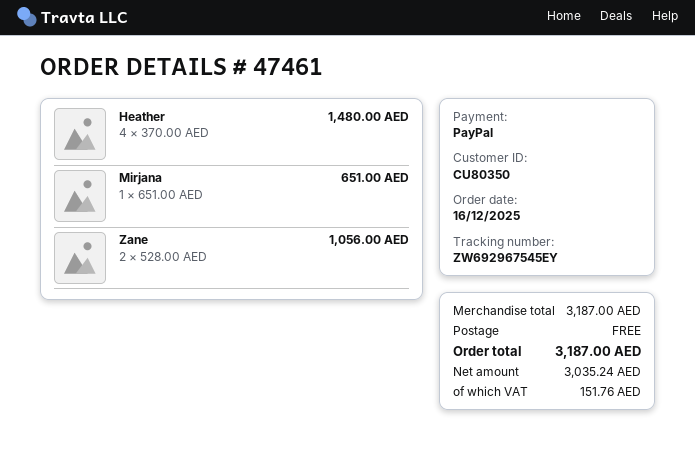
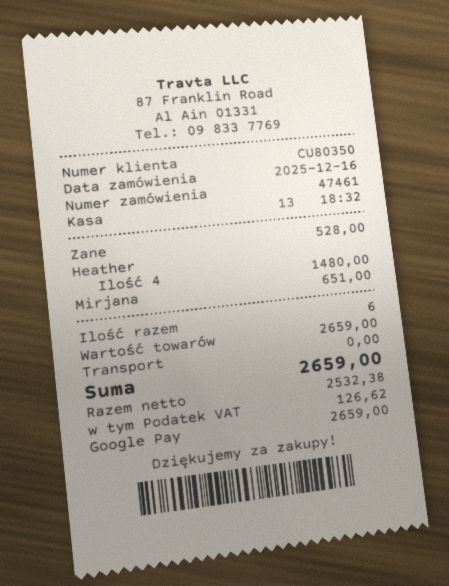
payment method: PayPal -> Google Pay
Zane: 2 for 1056.00 -> 1 for 528.00
subtotal: 3187.00 -> 2659.00
net: 3035.24 -> 2532.38
tax: 151.76 -> 126.62
total: 3187.00 -> 2659.00

